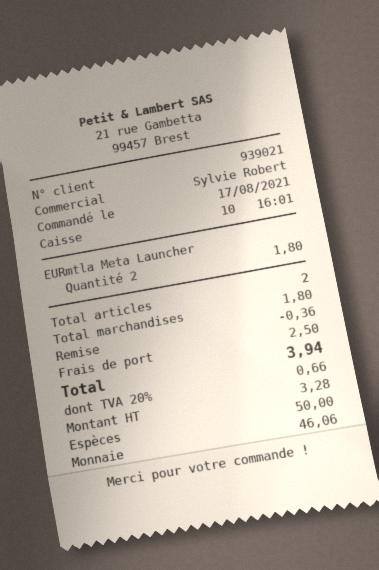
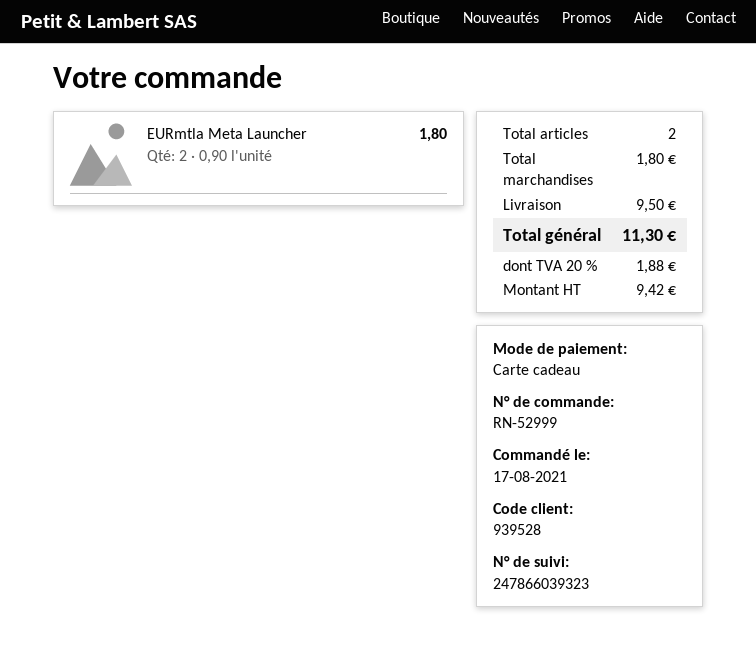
customer number: 939021 -> 939528
payment method: cash -> gift card
discount: 0.36 -> none
shipping: 2.50 -> 9.50
net: 3.28 -> 9.42
tax: 20% = 0.66 -> 20% = 1.88
total: 3.94 -> 11.30

